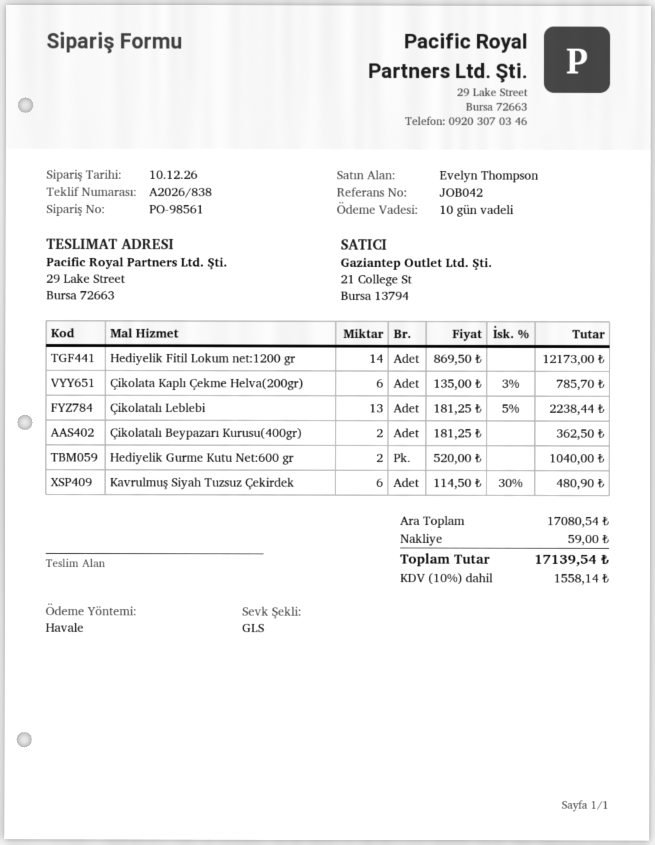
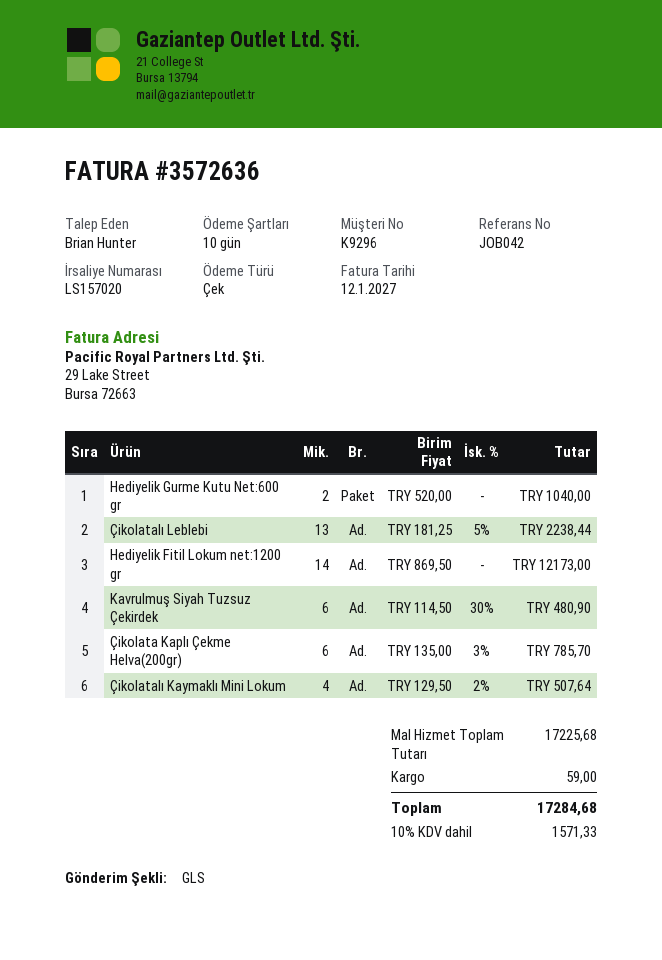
ordered by: Evelyn Thompson -> Brian Hunter
payment method: bank transfer -> cheque
Çikolatalı Beypazarı Kurusu(400gr): 2 x 181.25 = 362.50 -> none
Çikolatalı Kaymaklı Mini Lokum: none -> 4 x 129.50 - 2% = 507.64
subtotal: 17080.54 -> 17225.68
tax: 10% = 1558.14 -> 10% = 1571.33
total: 17139.54 -> 17284.68

